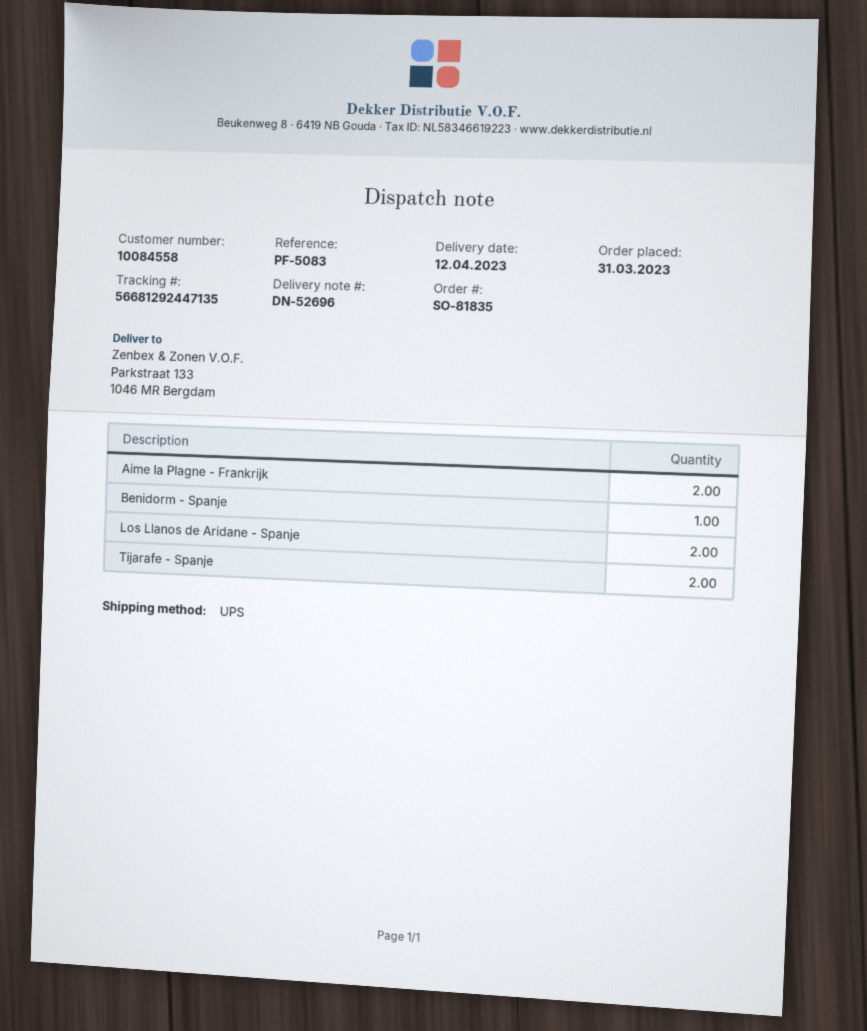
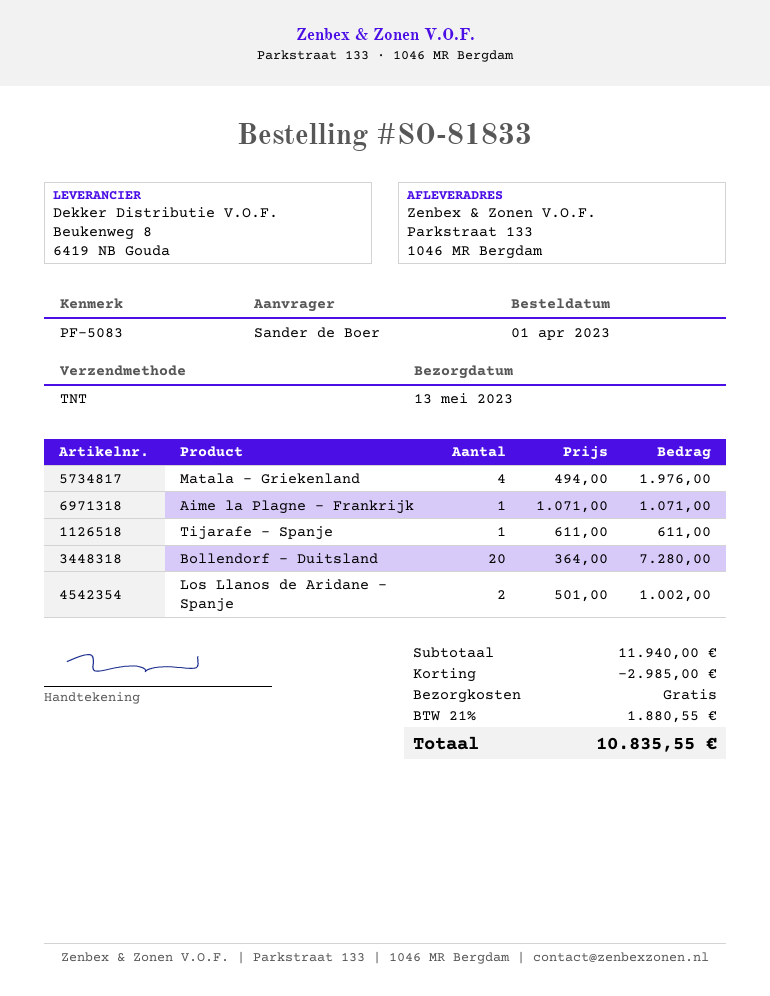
order number: SO-81835 -> SO-81833
order date: 2023-03-31 -> 2023-04-01
delivery date: 2023-04-12 -> 2023-05-13
shipping method: UPS -> TNT
Aime la Plagne - Frankrijk: 2 -> 1
Benidorm - Spanje: 1 -> none
Tijarafe - Spanje: 2 -> 1
Matala - Griekenland: none -> 4
Bollendorf - Duitsland: none -> 20

